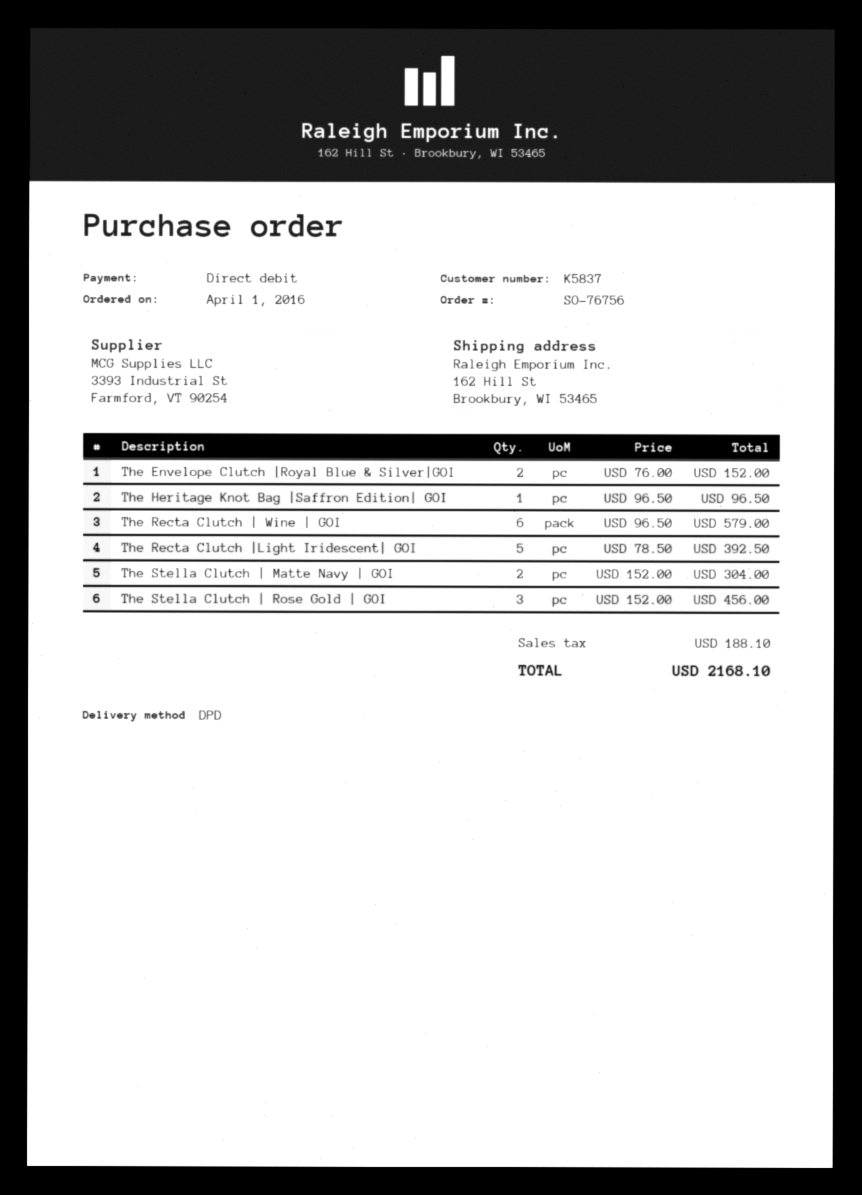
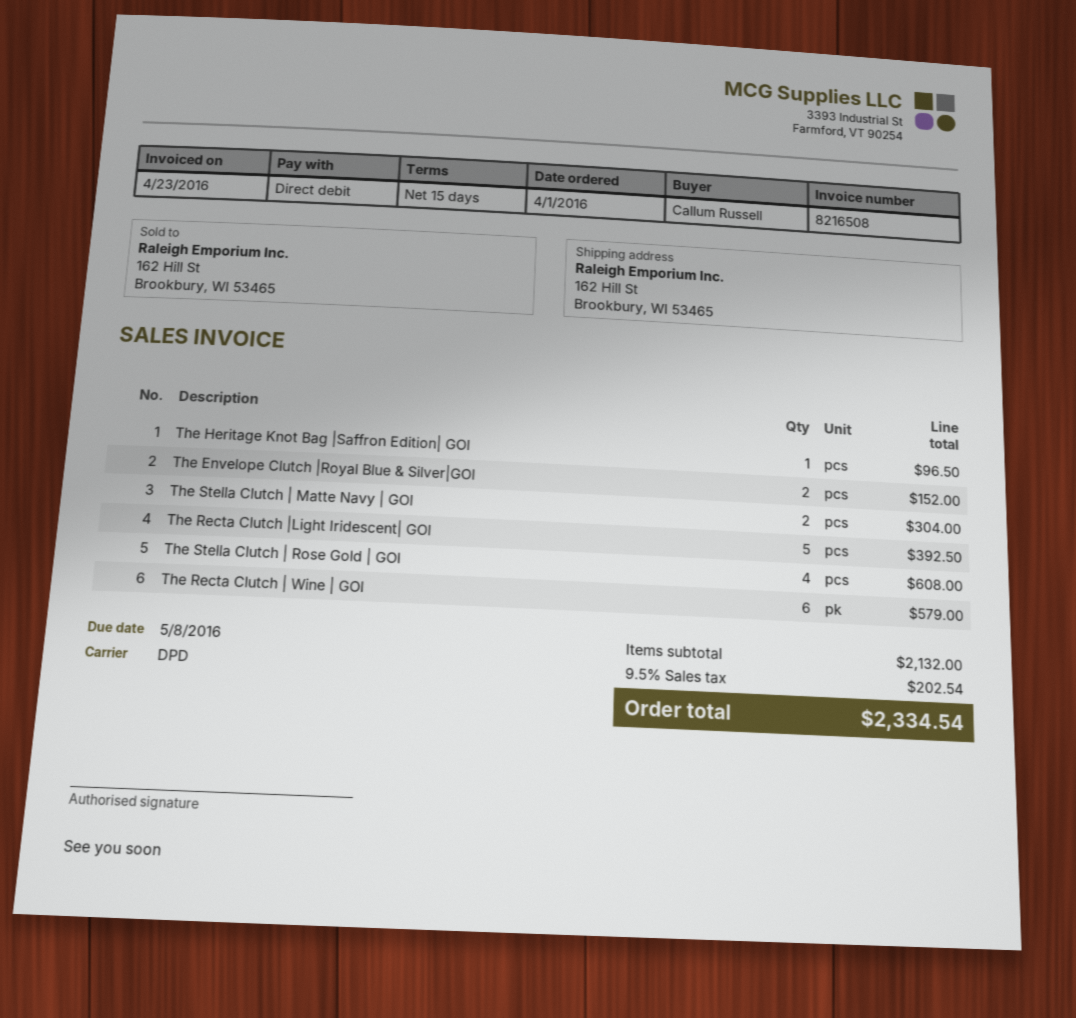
The Stella Clutch | Rose Gold | GOI: 3 for 456.00 -> 4 for 608.00
tax: 188.10 -> 202.54
total: 2168.10 -> 2334.54

